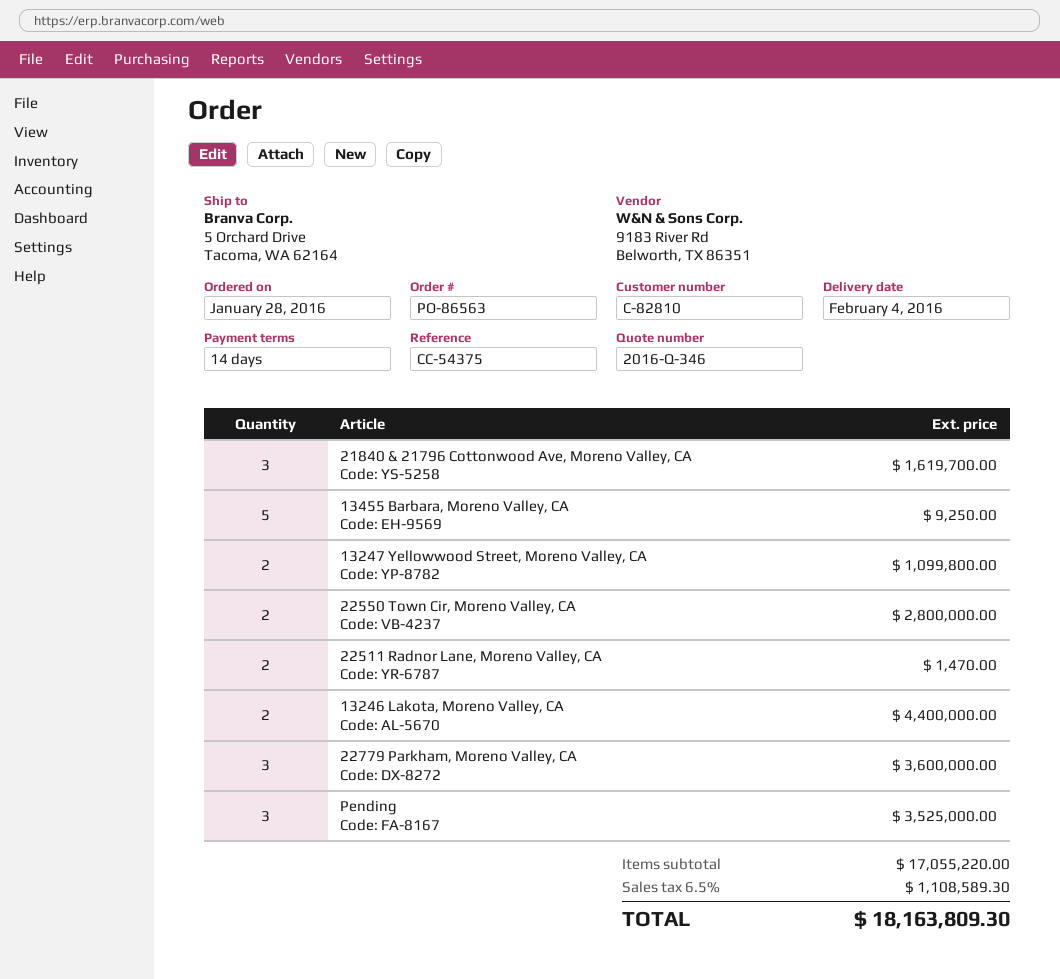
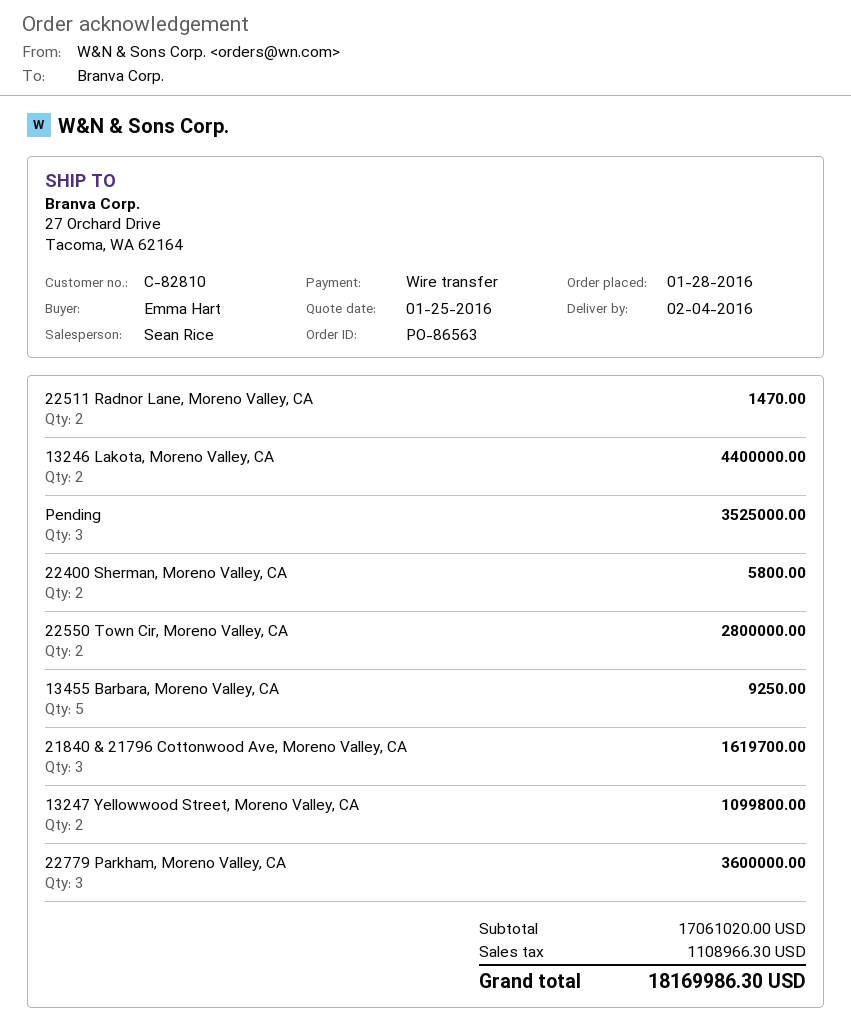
ship to: 5 Orchard Drive, Tacoma, WA 62164 -> 27 Orchard Drive, Tacoma, WA 62164
22400 Sherman, Moreno Valley, CA: none -> 2 for 5800.00
subtotal: 17055220.00 -> 17061020.00
tax: 1108589.30 -> 1108966.30
total: 18163809.30 -> 18169986.30

